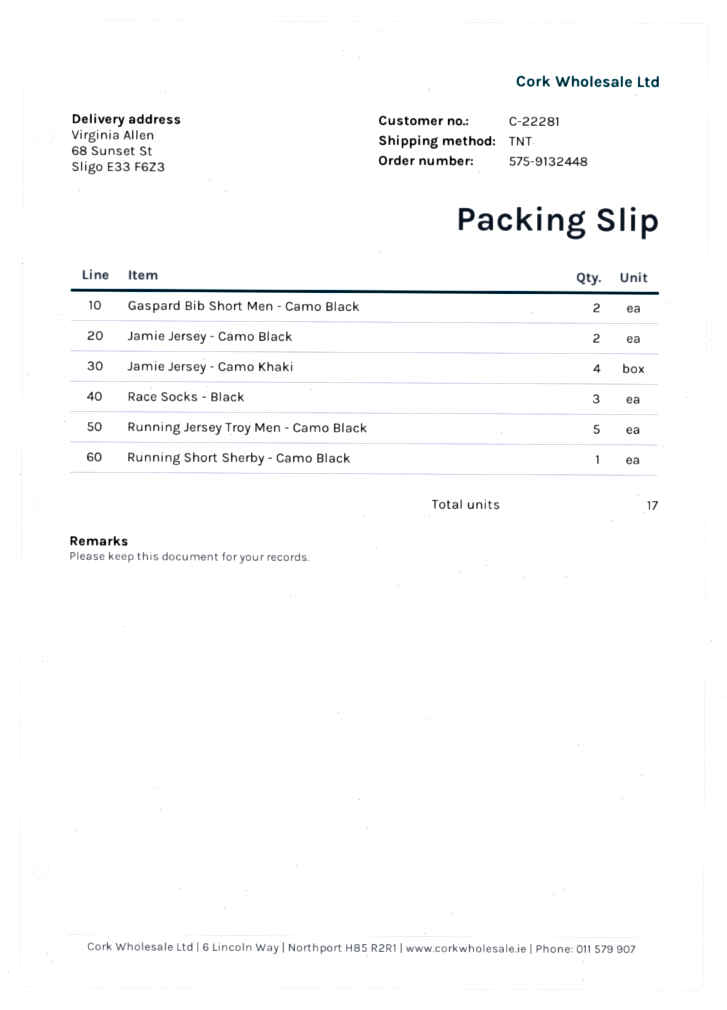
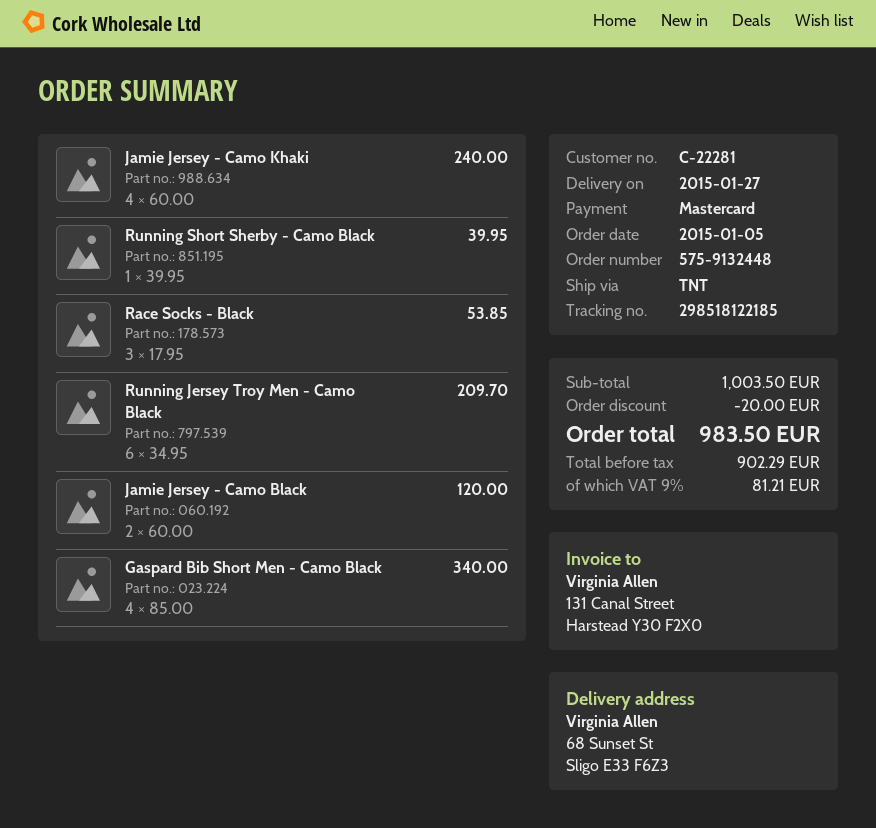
Gaspard Bib Short Men - Camo Black: 2 -> 4
Running Jersey Troy Men - Camo Black: 5 -> 6

